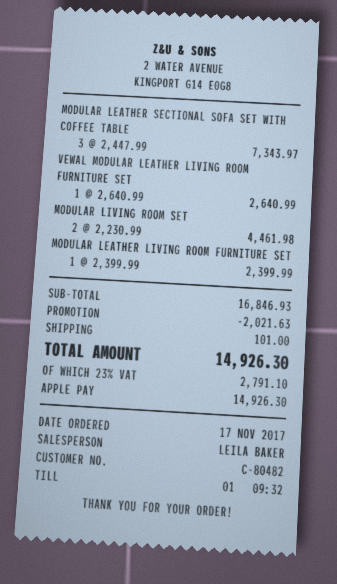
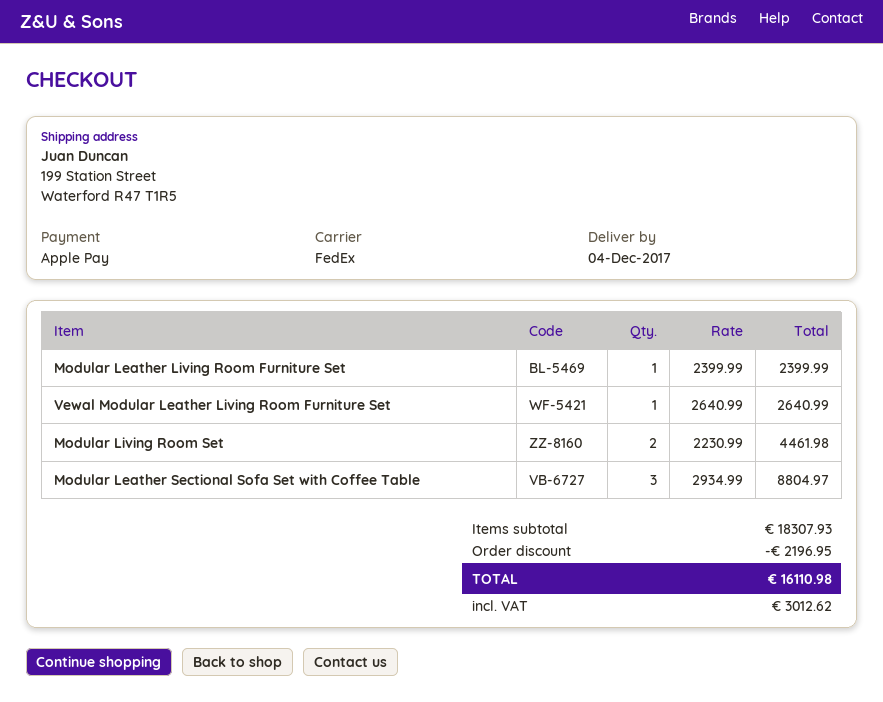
MODULAR LEATHER SECTIONAL SOFA SET WITH COFFEE TABLE: 3 x 2447.99 = 7343.97 -> 3 x 2934.99 = 8804.97
subtotal: 16846.93 -> 18307.93
discount: 2021.63 -> 2196.95
shipping: 101.00 -> none
tax: 2791.10 -> 3012.62
total: 14926.30 -> 16110.98

